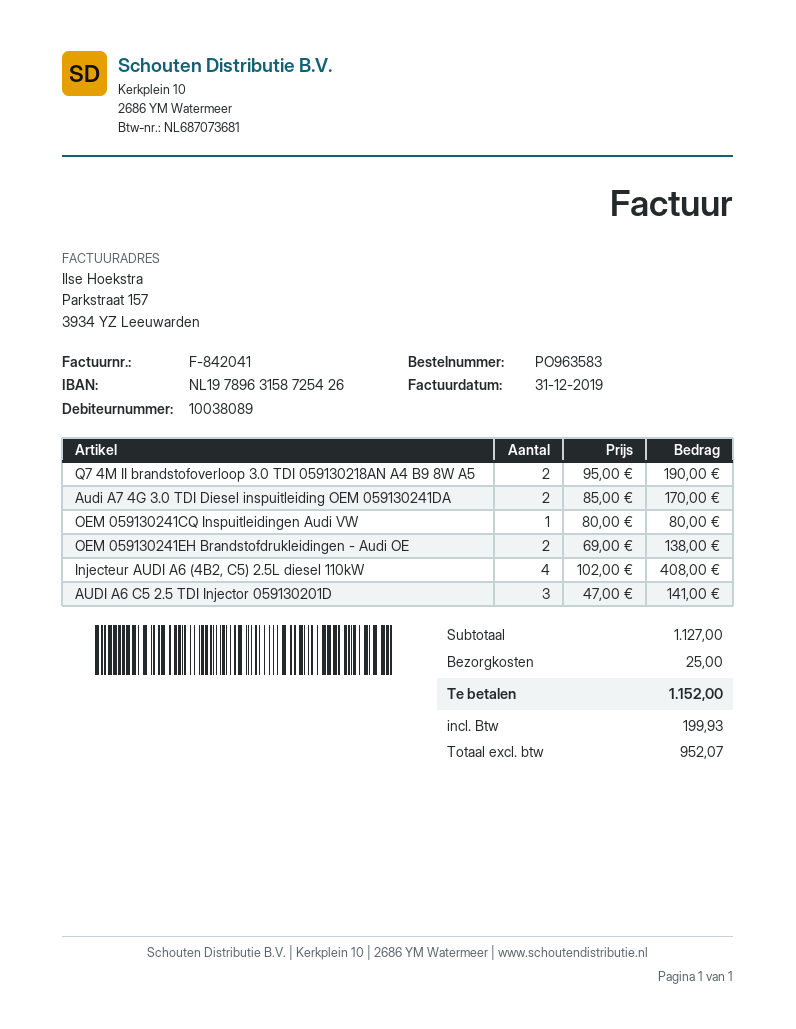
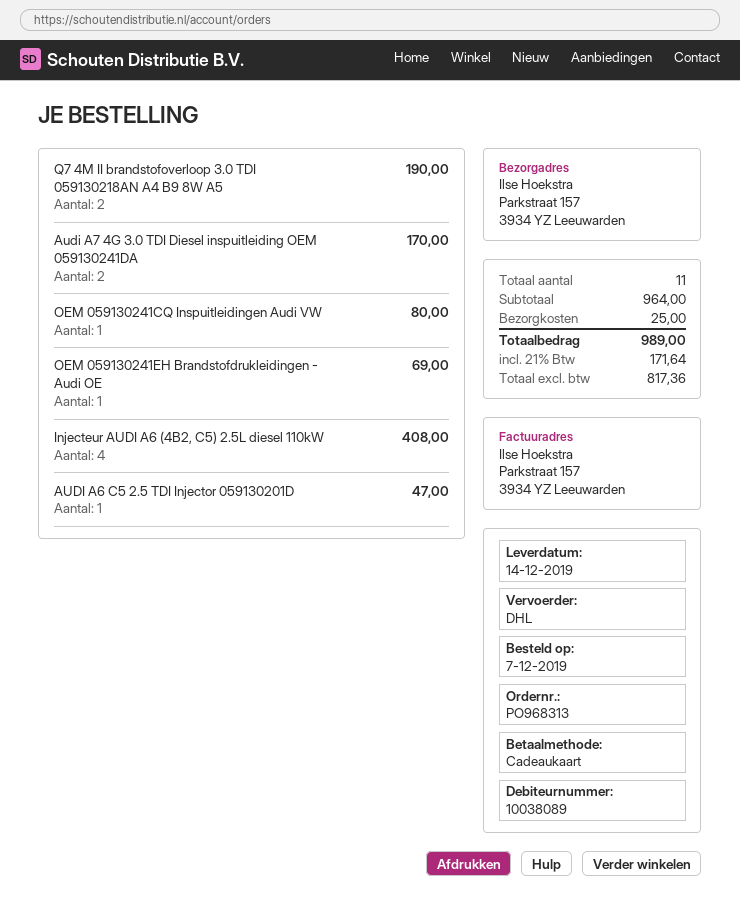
order number: PO963583 -> PO968313
OEM 059130241EH Brandstofdrukleidingen - Audi OE: 2 for 138.00 -> 1 for 69.00
AUDI A6 C5 2.5 TDI Injector 059130201D: 3 for 141.00 -> 1 for 47.00
subtotal: 1127.00 -> 964.00
net: 952.07 -> 817.36
tax: 199.93 -> 171.64
total: 1152.00 -> 989.00

